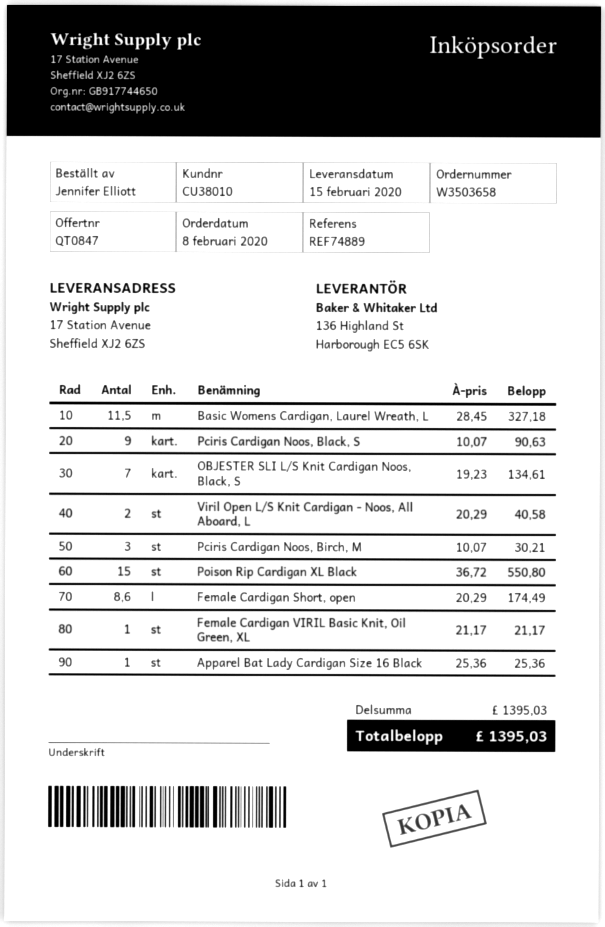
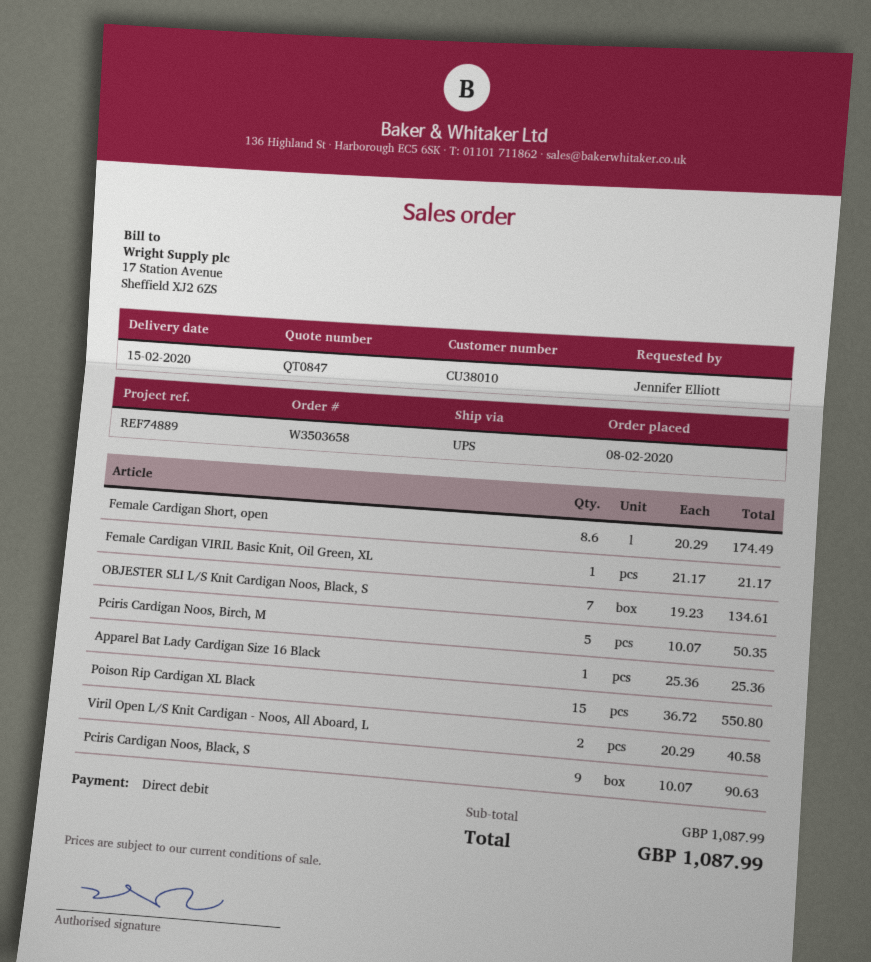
Basic Womens Cardigan, Laurel Wreath, L: 11.5 x 28.45 = 327.18 -> none
Pciris Cardigan Noos, Birch, M: 3 x 10.07 = 30.21 -> 5 x 10.07 = 50.35
subtotal: 1395.03 -> 1087.99
total: 1395.03 -> 1087.99

